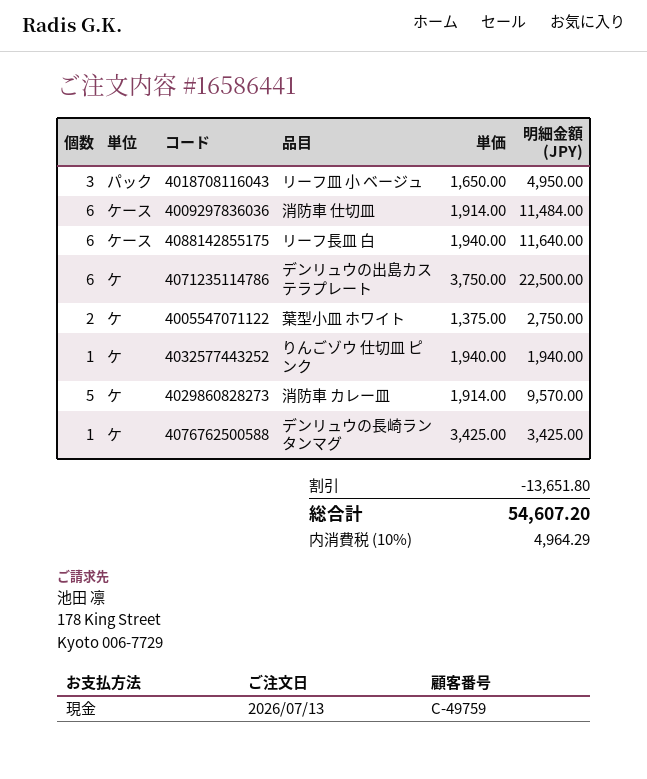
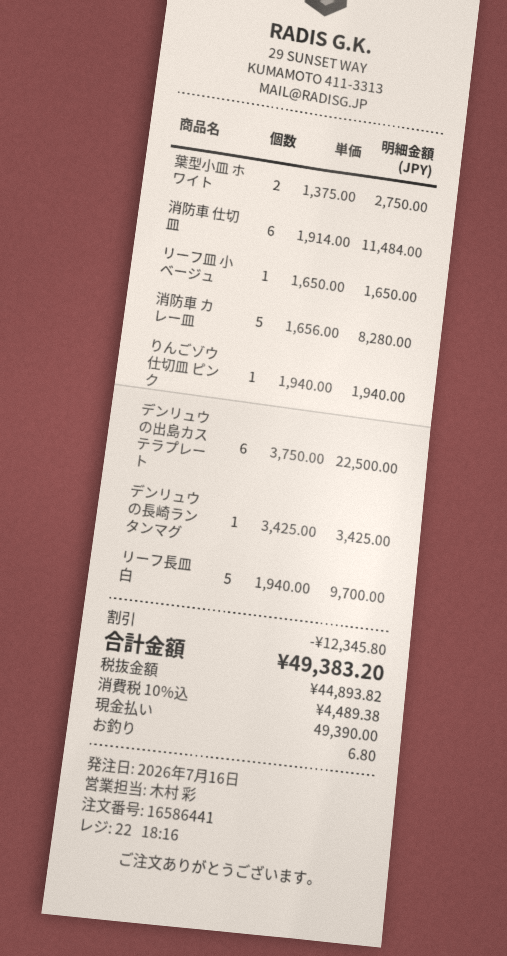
order date: 2026-07-13 -> 2026-07-16
リーフ皿 小 ベージュ: 3 x 1650.00 = 4950.00 -> 1 x 1650.00 = 1650.00
リーフ長皿 白: 6 x 1940.00 = 11640.00 -> 5 x 1940.00 = 9700.00
消防車 カレー皿: 5 x 1914.00 = 9570.00 -> 5 x 1656.00 = 8280.00
discount: 13651.80 -> 12345.80
tax: 10% = 4964.29 -> 10% = 4489.38
total: 54607.20 -> 49383.20

